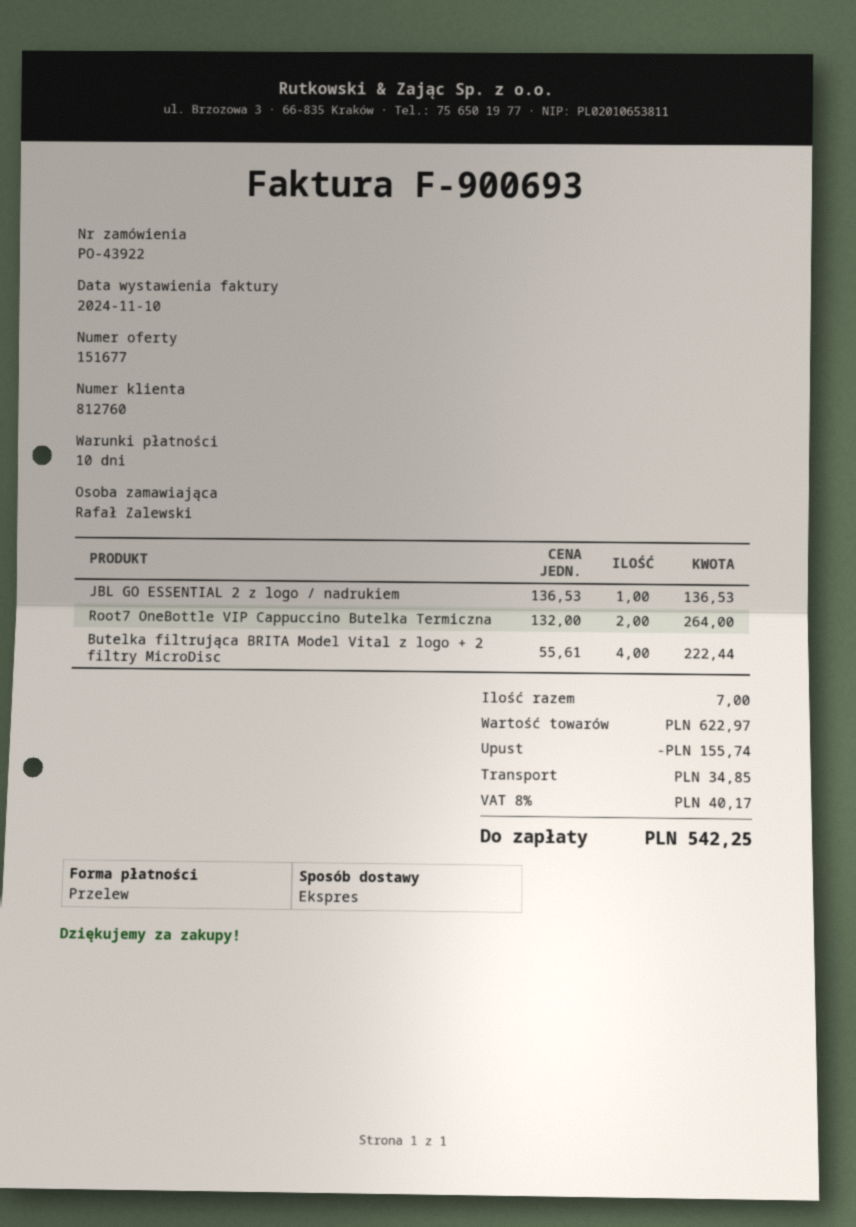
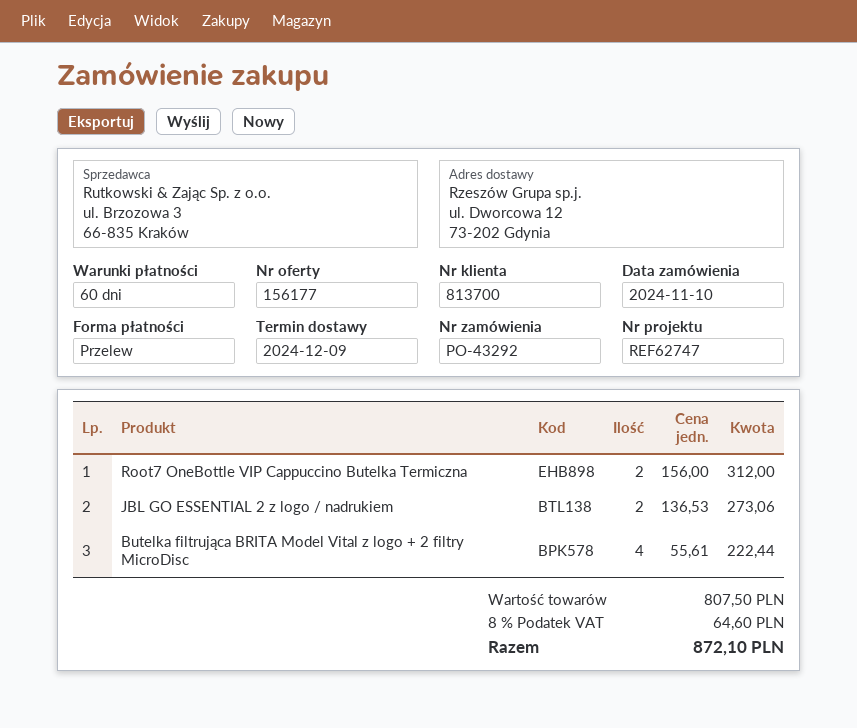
quote number: 151677 -> 156177
order number: PO-43922 -> PO-43292
payment terms: 10 days -> 60 days
customer number: 812760 -> 813700
JBL GO ESSENTIAL 2 z logo / nadrukiem: 1 x 136.53 = 136.53 -> 2 x 136.53 = 273.06
Root7 OneBottle VIP Cappuccino Butelka Termiczna: 2 x 132.00 = 264.00 -> 2 x 156.00 = 312.00
subtotal: 622.97 -> 807.50
discount: 155.74 -> none
shipping: 34.85 -> none
tax: 8% = 40.17 -> 8% = 64.60
total: 542.25 -> 872.10

